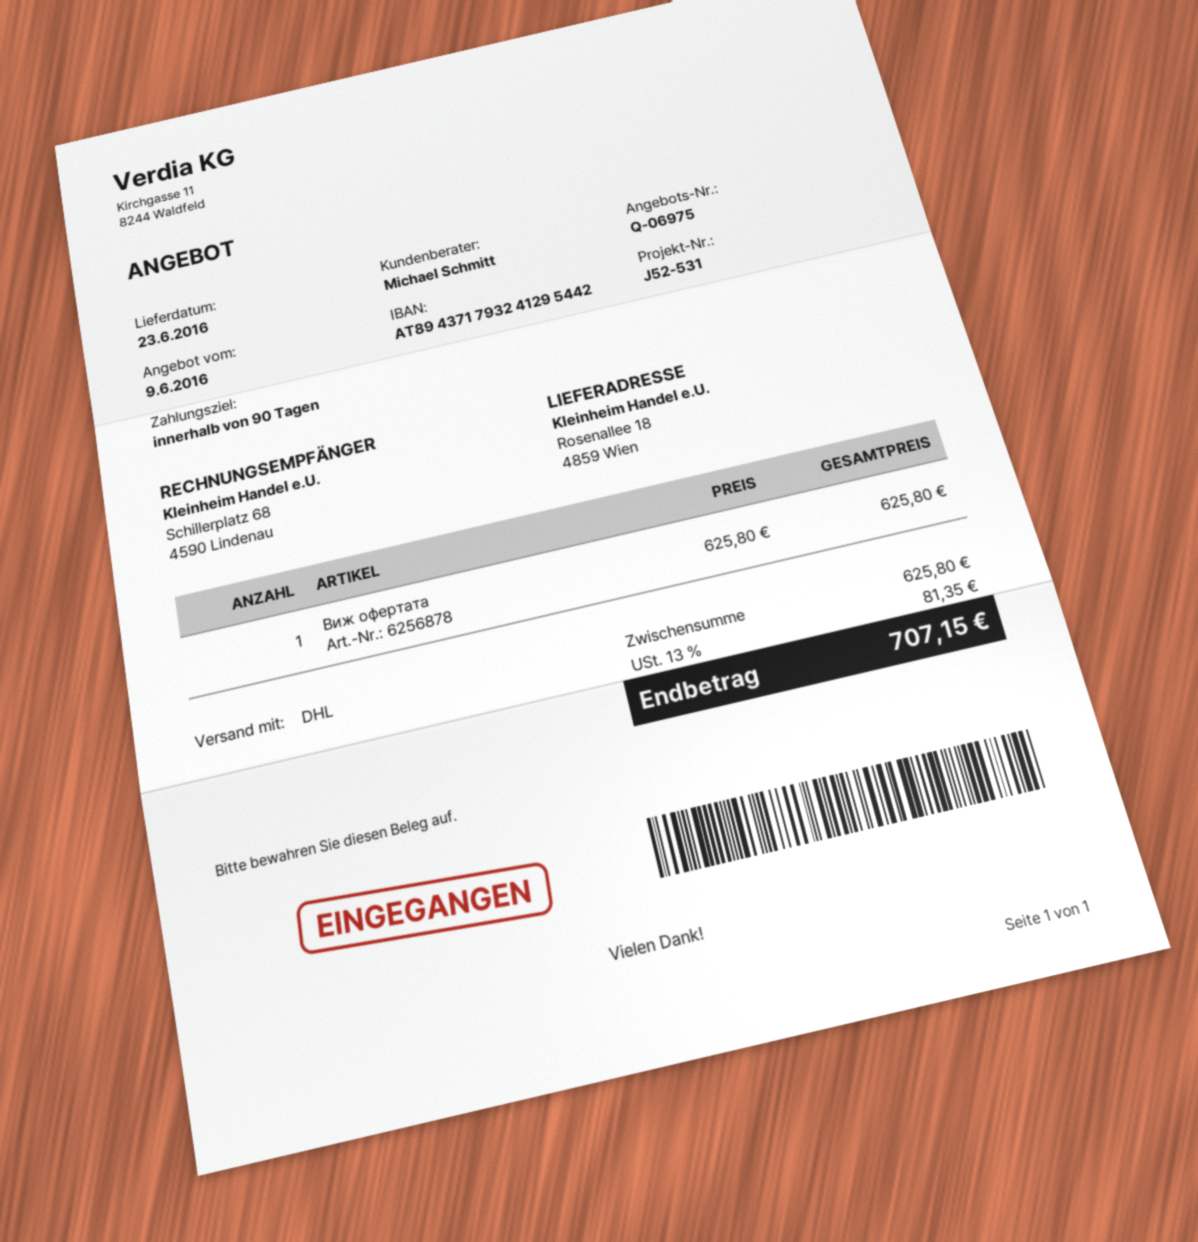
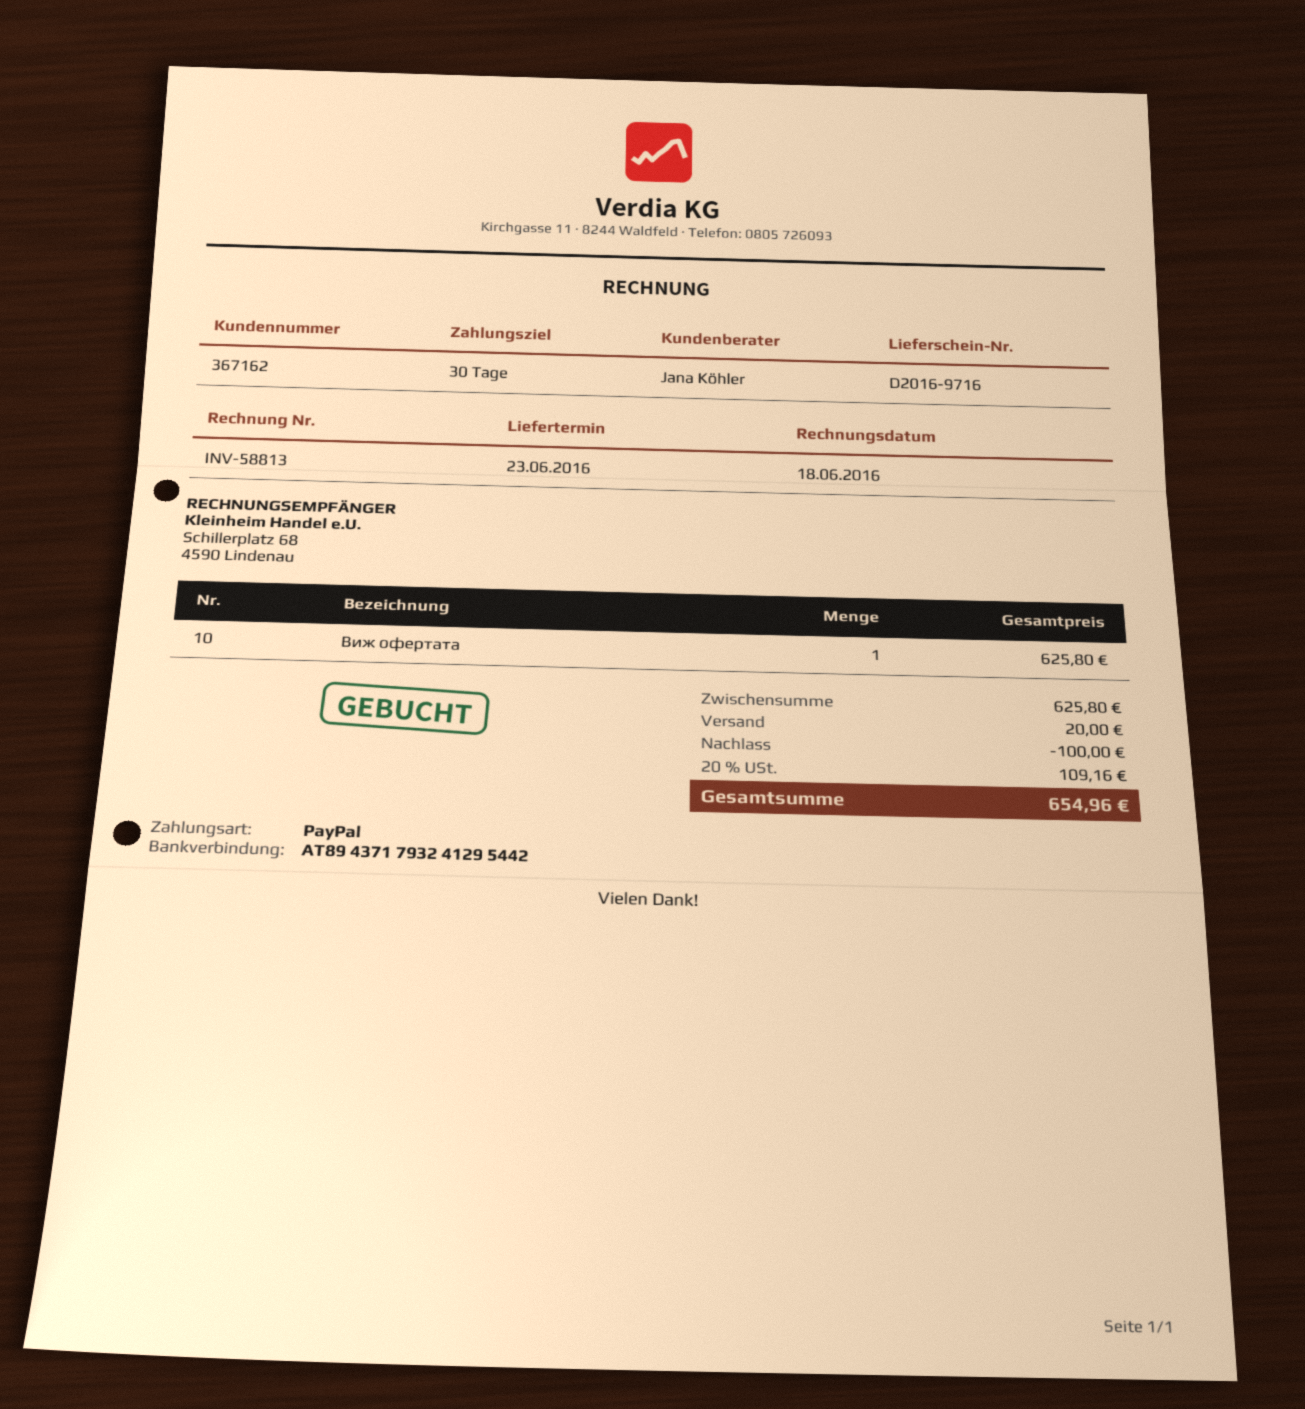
payment terms: 90 days -> 30 days
sales rep: Michael Schmitt -> Jana Köhler
discount: none -> 100.00
shipping: none -> 20.00
tax: 13% = 81.35 -> 20% = 109.16
total: 707.15 -> 654.96

